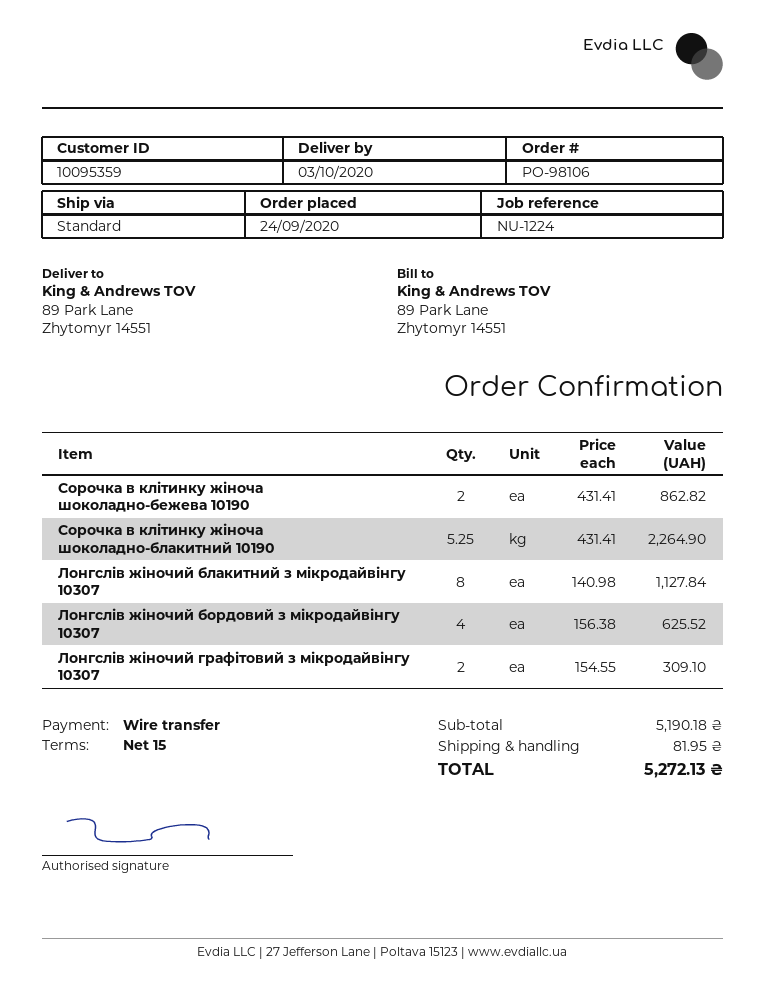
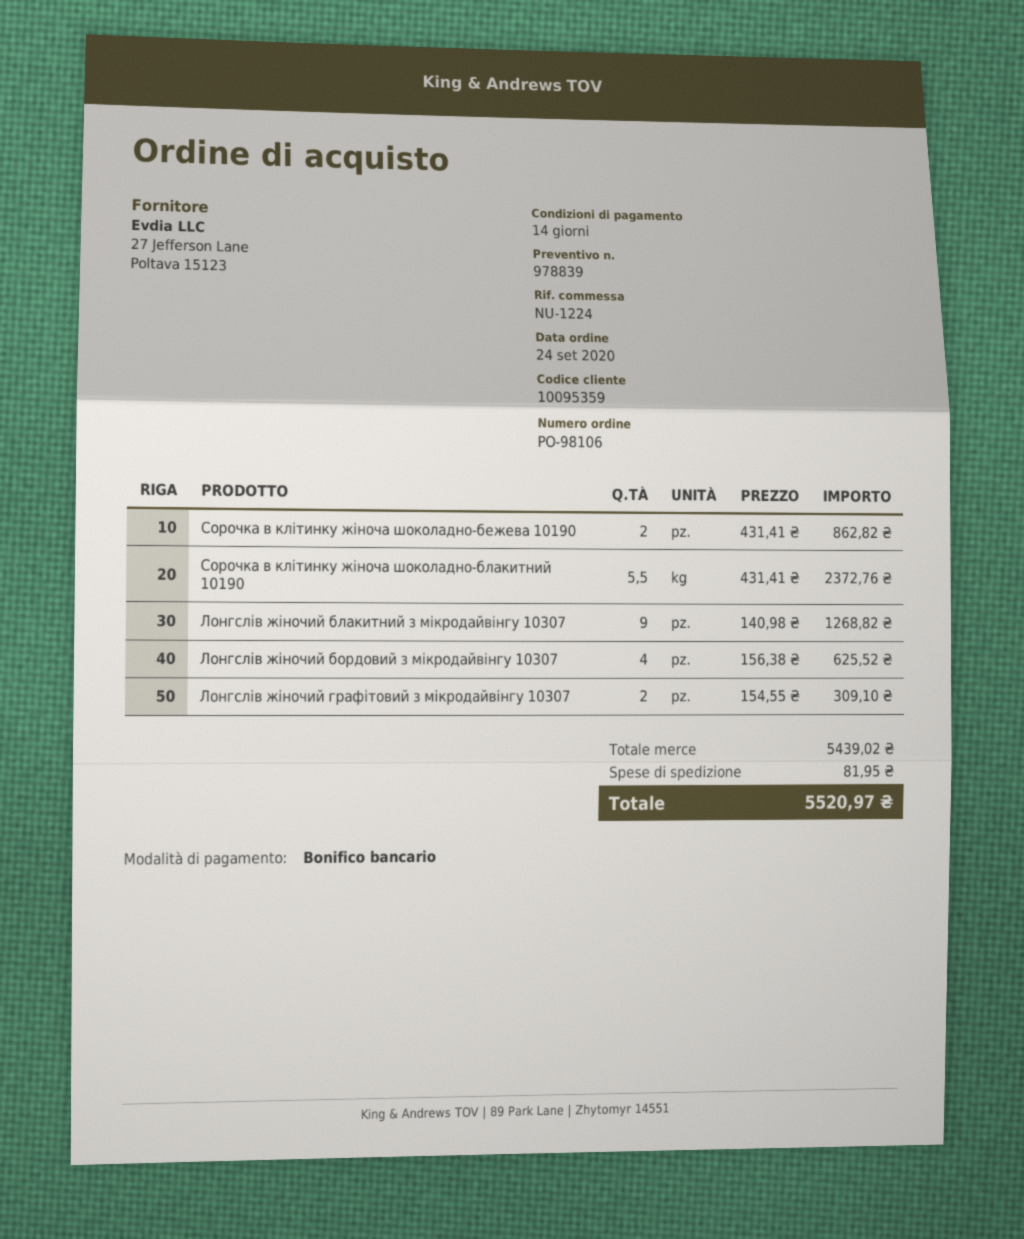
payment terms: 15 days -> 14 days
Сорочка в клітинку жіноча шоколадно-блакитний 10190: 5.25 x 431.41 = 2264.90 -> 5.5 x 431.41 = 2372.76
Лонгслів жіночий блакитний з мікродайвінгу 10307: 8 x 140.98 = 1127.84 -> 9 x 140.98 = 1268.82
subtotal: 5190.18 -> 5439.02
total: 5272.13 -> 5520.97

